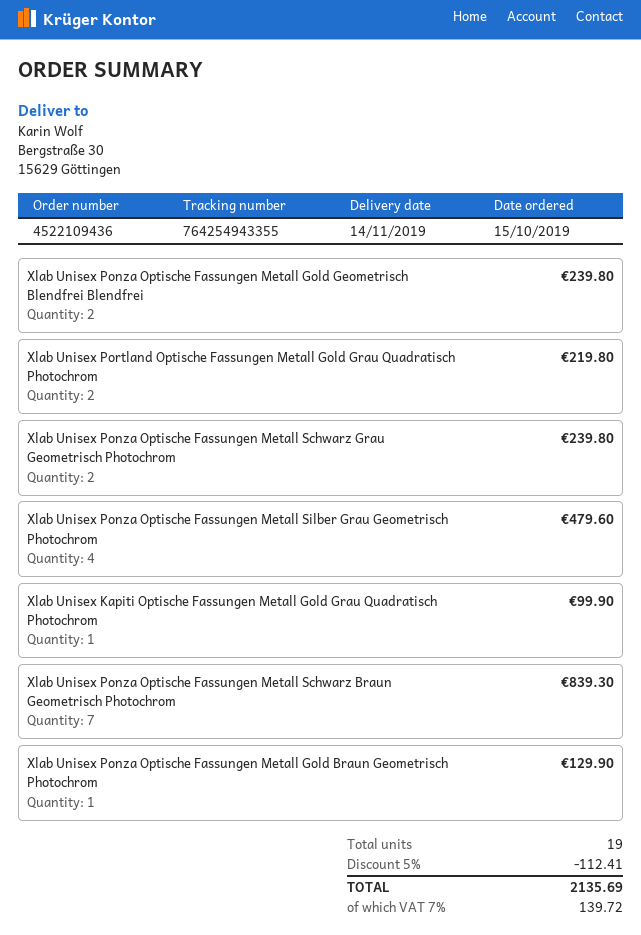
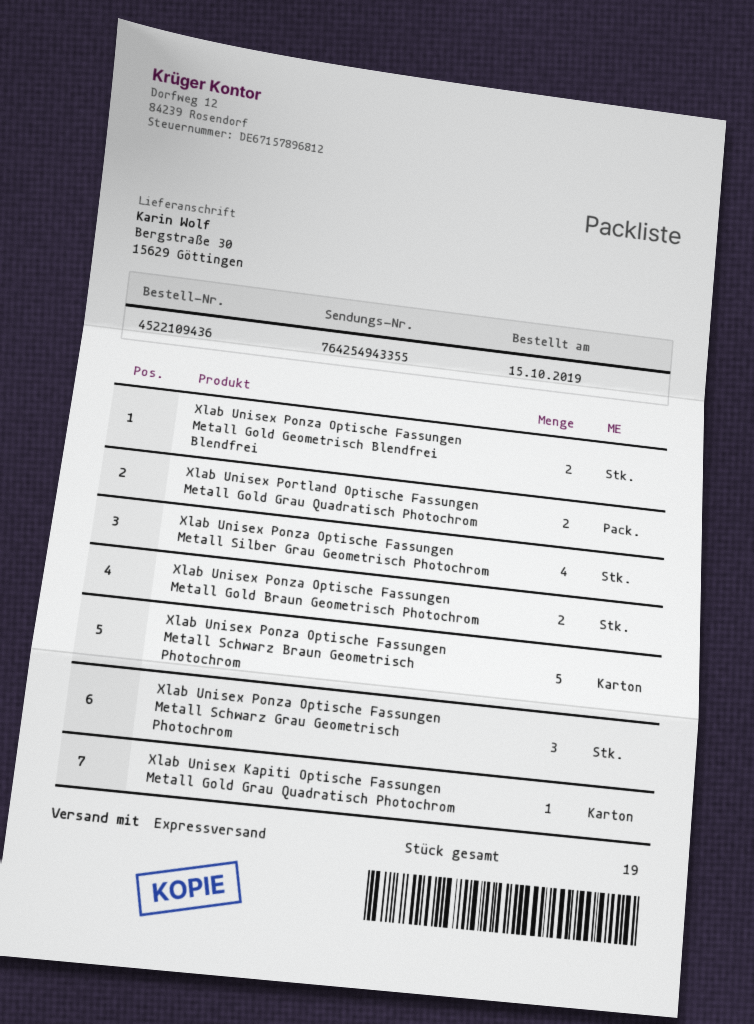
Xlab Unisex Ponza Optische Fassungen Metall Schwarz Grau Geometrisch Photochrom: 2 -> 3
Xlab Unisex Ponza Optische Fassungen Metall Schwarz Braun Geometrisch Photochrom: 7 -> 5
Xlab Unisex Ponza Optische Fassungen Metall Gold Braun Geometrisch Photochrom: 1 -> 2

